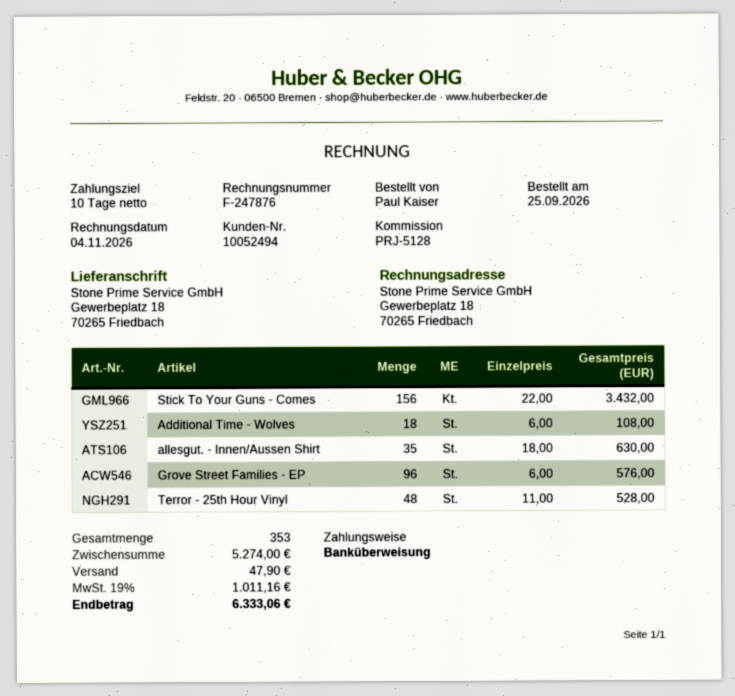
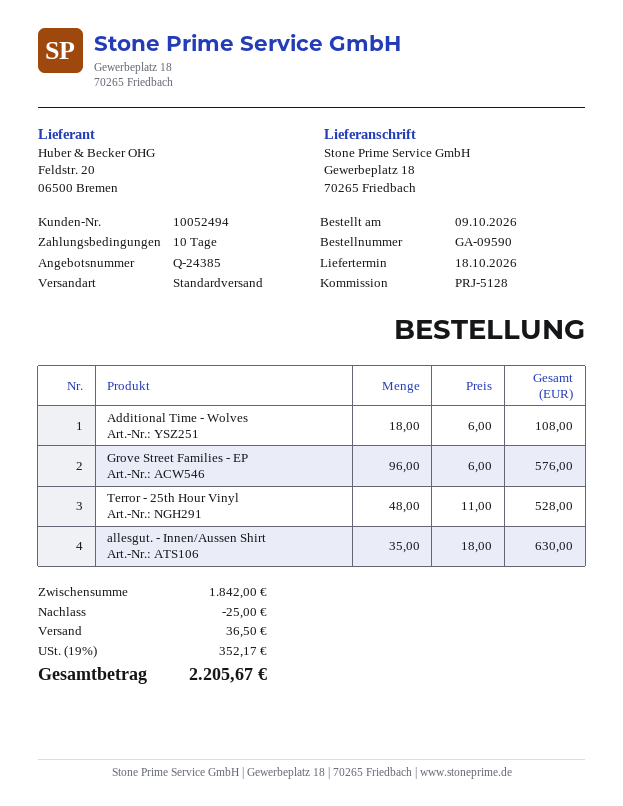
order date: 2026-09-25 -> 2026-10-09
Stick To Your Guns - Comes: 156 x 22.00 = 3432.00 -> none
subtotal: 5274.00 -> 1842.00
discount: none -> 25.00
shipping: 47.90 -> 36.50
tax: 19% = 1011.16 -> 19% = 352.17
total: 6333.06 -> 2205.67

